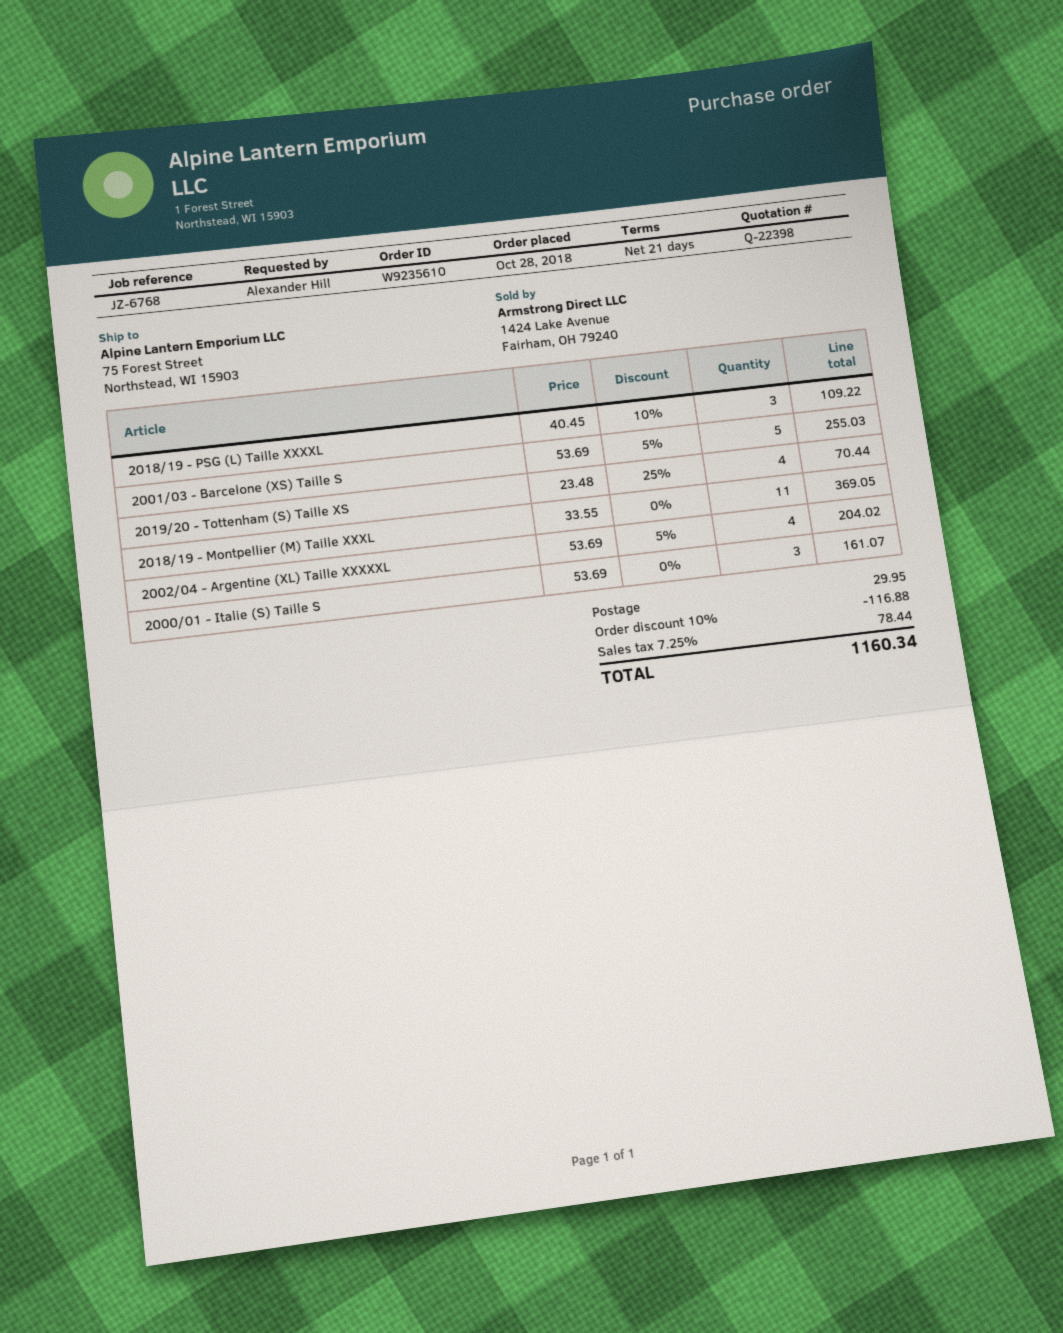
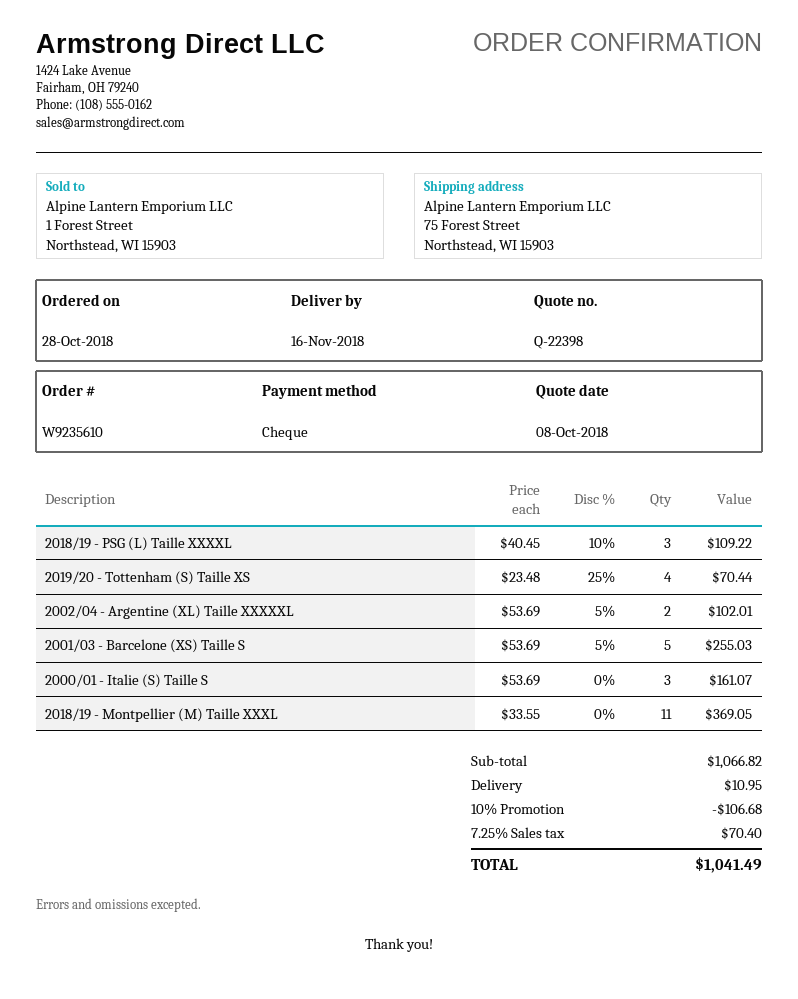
2002/04 - Argentine (XL) Taille XXXXXL: 4 x 53.69 - 5% = 204.02 -> 2 x 53.69 - 5% = 102.01
discount: 10% = 116.88 -> 10% = 106.68
shipping: 29.95 -> 10.95
tax: 7.25% = 78.44 -> 7.25% = 70.40
total: 1160.34 -> 1041.49

